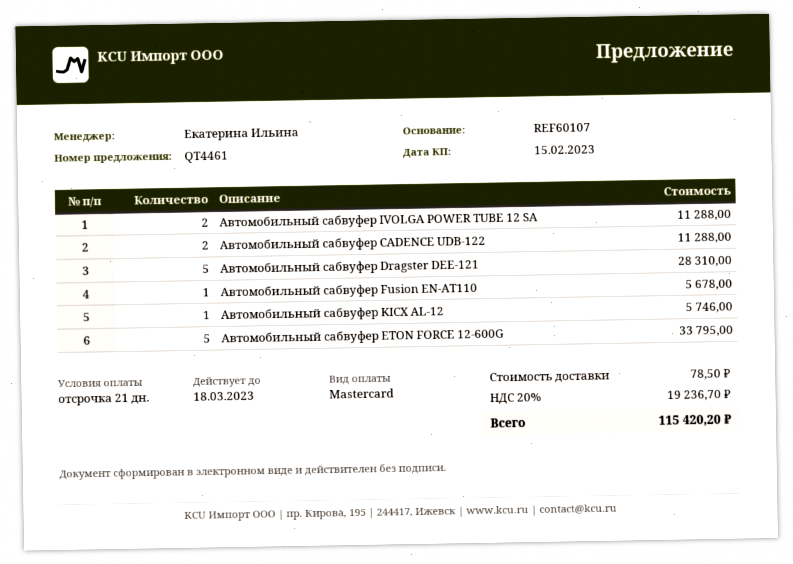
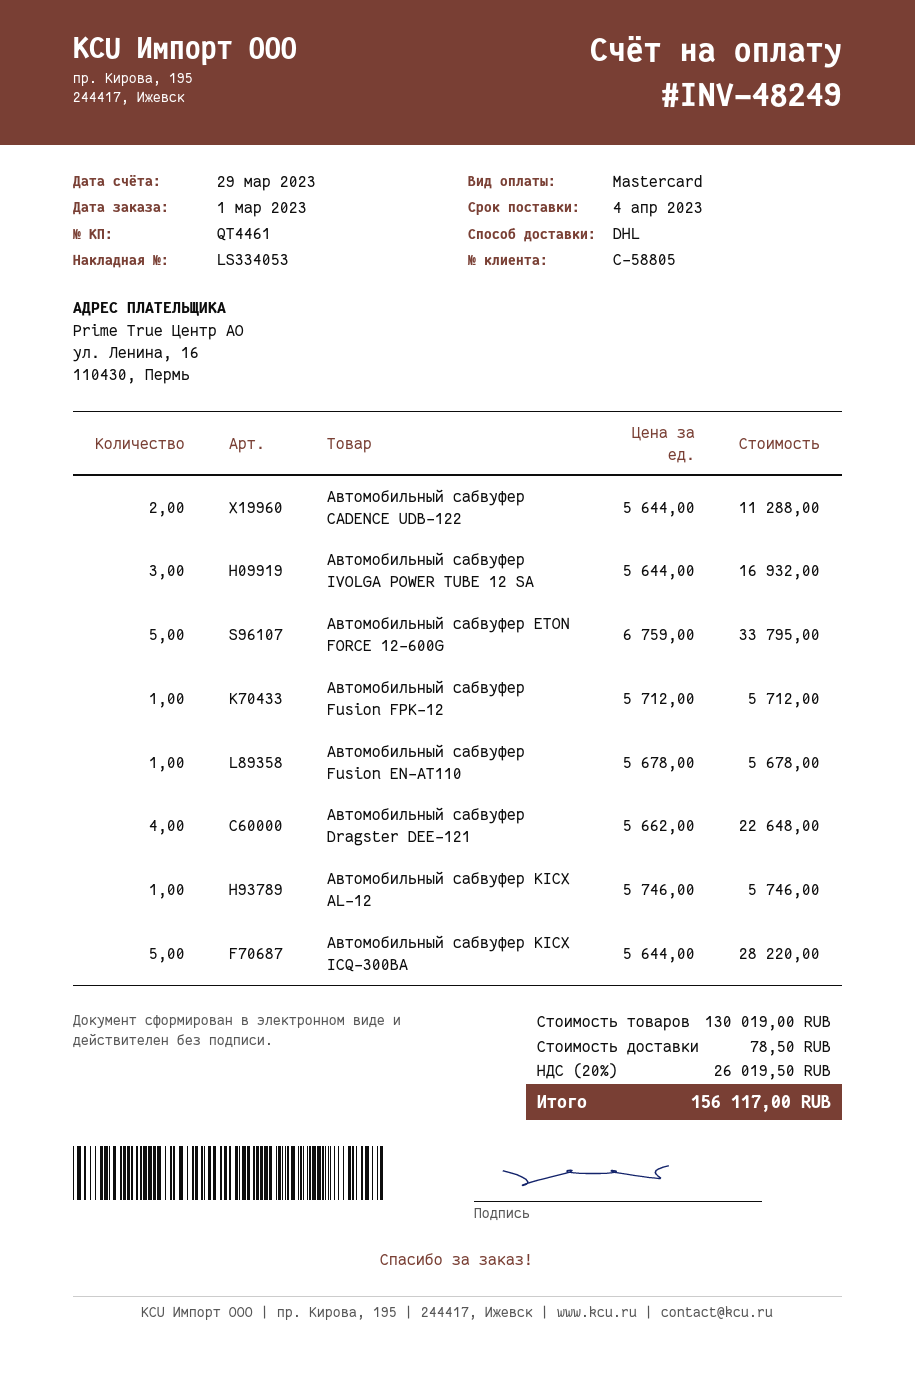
Автомобильный сабвуфер IVOLGA POWER TUBE 12 SA: 2 for 11288.00 -> 3 for 16932.00
Автомобильный сабвуфер Dragster DEE-121: 5 for 28310.00 -> 4 for 22648.00
Автомобильный сабвуфер Fusion FPK-12: none -> 1 for 5712.00
Автомобильный сабвуфер KICX ICQ-300BA: none -> 5 for 28220.00
tax: 20% = 19236.70 -> 20% = 26019.50
total: 115420.20 -> 156117.00

